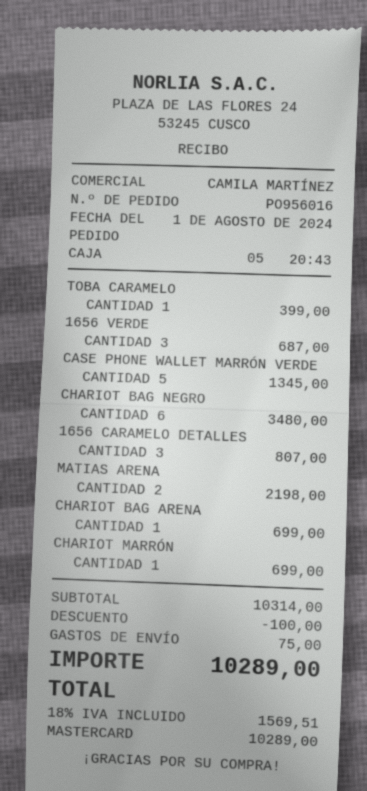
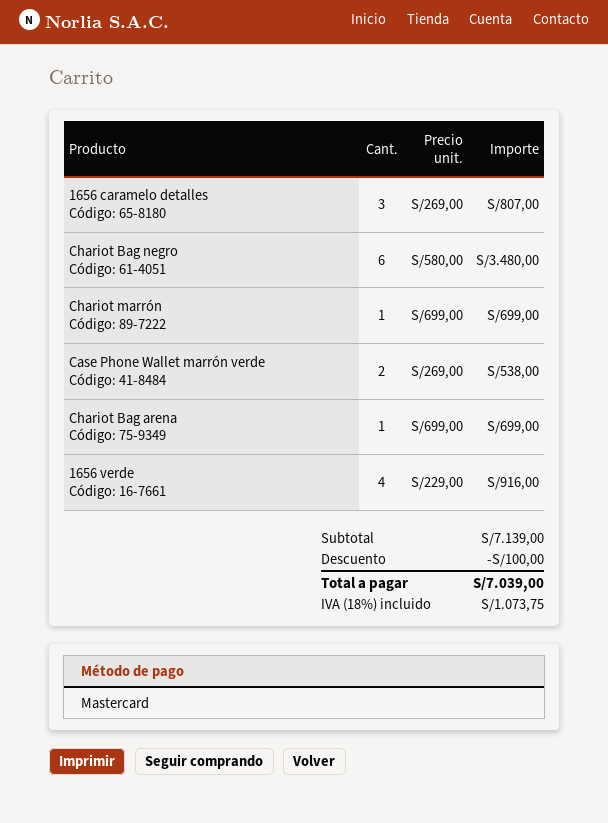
TOBA CARAMELO: 1 for 399.00 -> none
1656 VERDE: 3 for 687.00 -> 4 for 916.00
CASE PHONE WALLET MARRÓN VERDE: 5 for 1345.00 -> 2 for 538.00
MATIAS ARENA: 2 for 2198.00 -> none
subtotal: 10314.00 -> 7139.00
shipping: 75.00 -> none
tax: 18% = 1569.51 -> 18% = 1073.75
total: 10289.00 -> 7039.00

